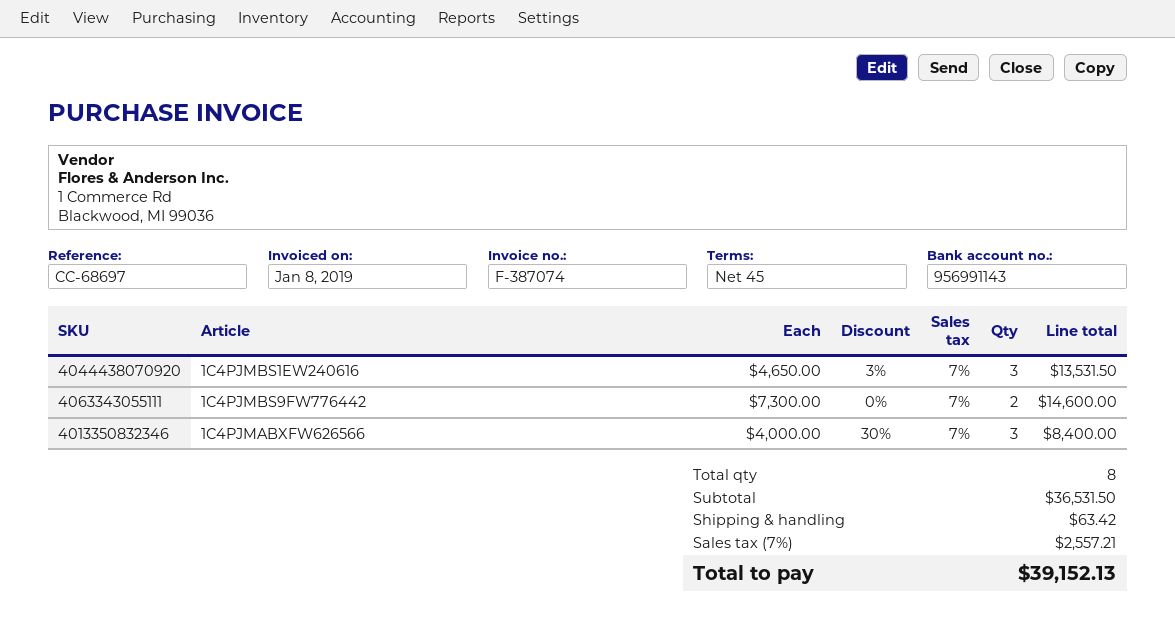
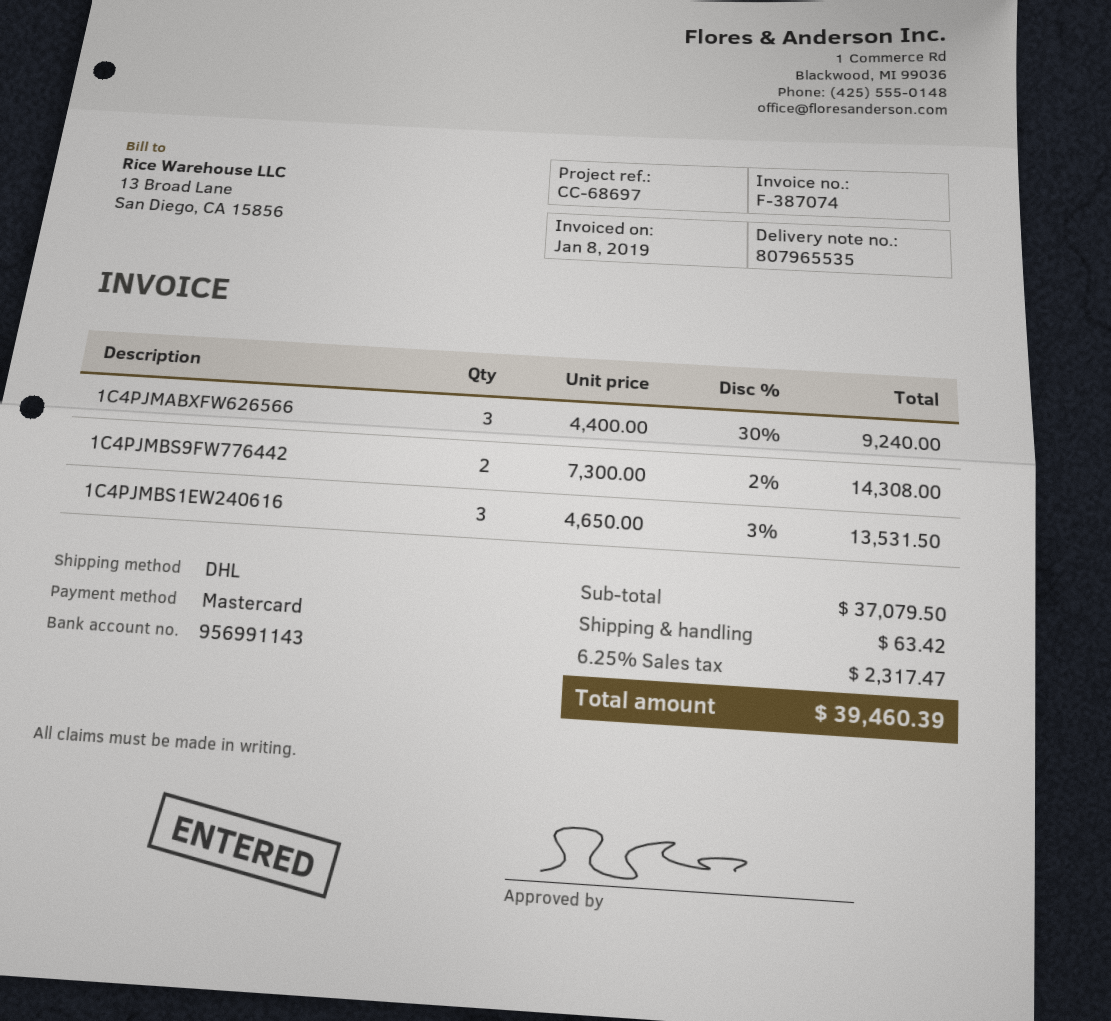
1C4PJMBS9FW776442: 2 x 7300.00 = 14600.00 -> 2 x 7300.00 - 2% = 14308.00
1C4PJMABXFW626566: 3 x 4000.00 - 30% = 8400.00 -> 3 x 4400.00 - 30% = 9240.00
subtotal: 36531.50 -> 37079.50
tax: 7% = 2557.21 -> 6.25% = 2317.47
total: 39152.13 -> 39460.39

